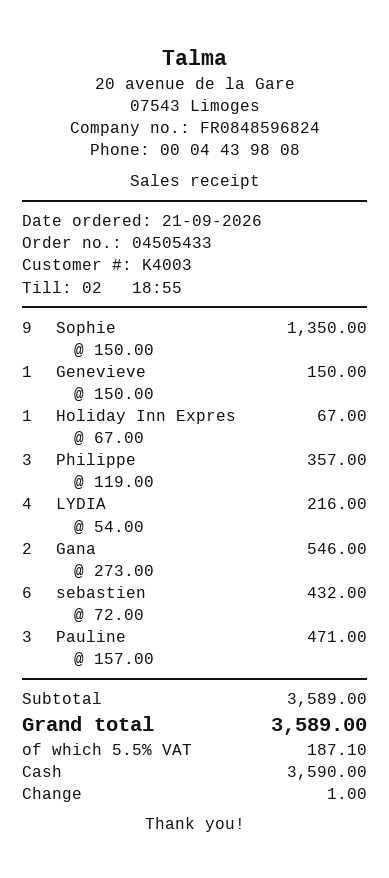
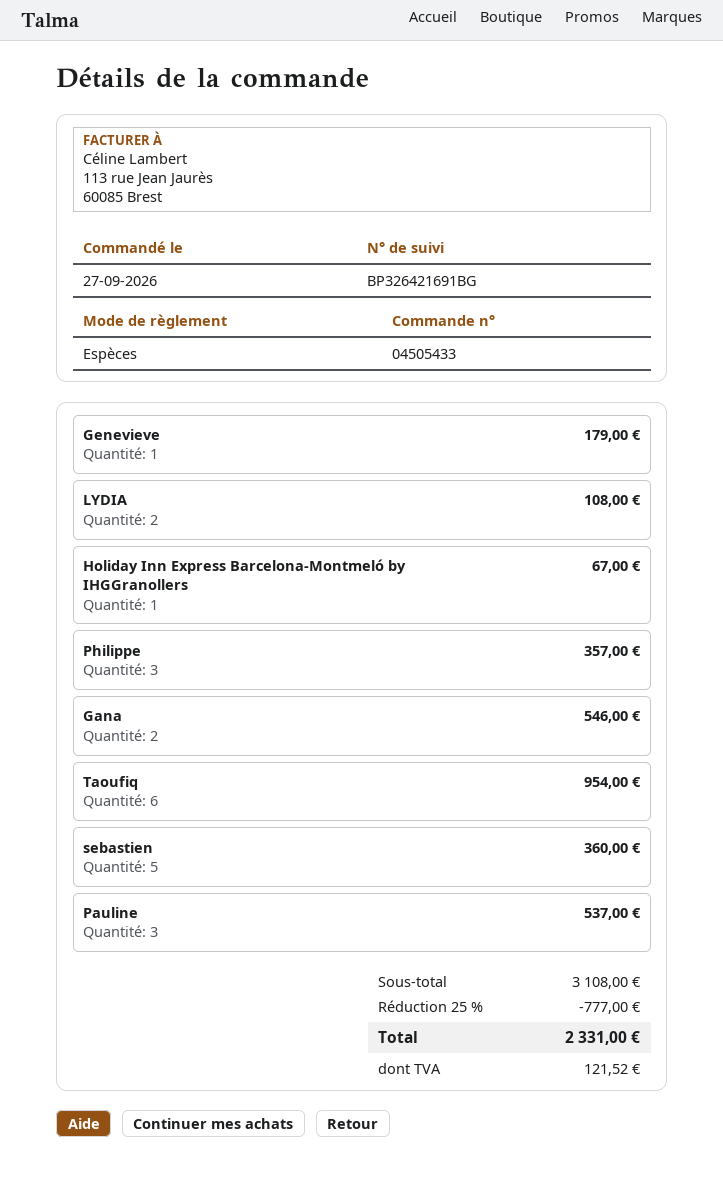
order date: 2026-09-21 -> 2026-09-27
Sophie: 9 for 1350.00 -> none
Genevieve: 1 for 150.00 -> 1 for 179.00
LYDIA: 4 for 216.00 -> 2 for 108.00
sebastien: 6 for 432.00 -> 5 for 360.00
Pauline: 3 for 471.00 -> 3 for 537.00
Taoufiq: none -> 6 for 954.00
subtotal: 3589.00 -> 3108.00
discount: none -> 25% = 777.00
tax: 187.10 -> 121.52
total: 3589.00 -> 2331.00

